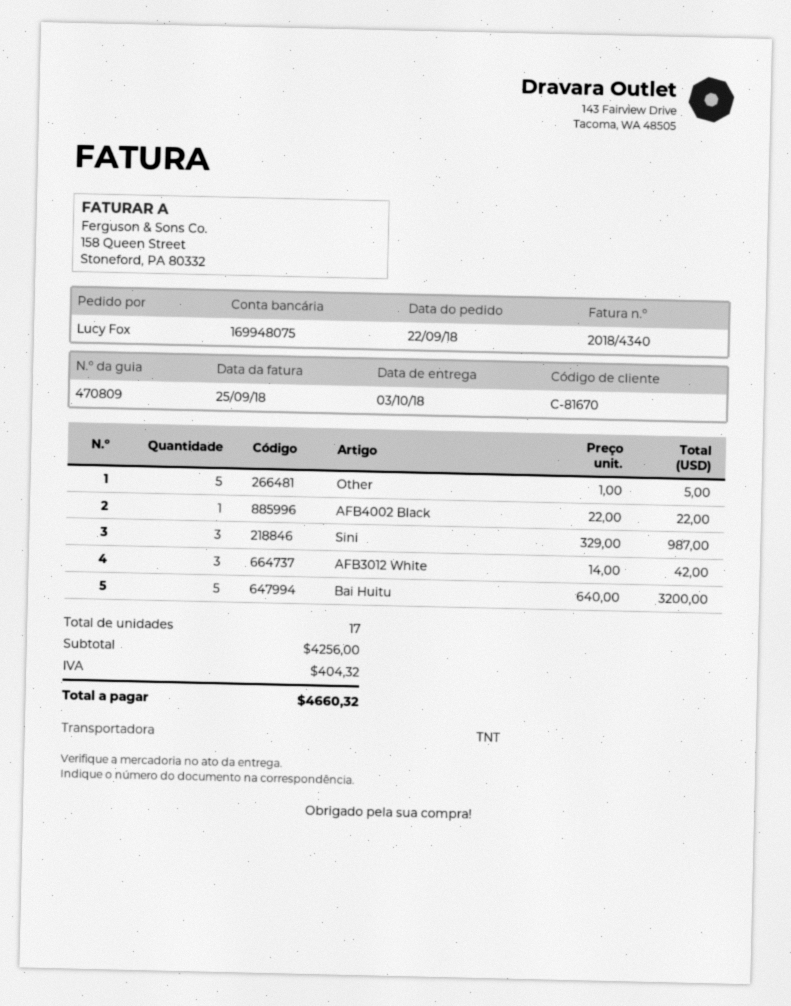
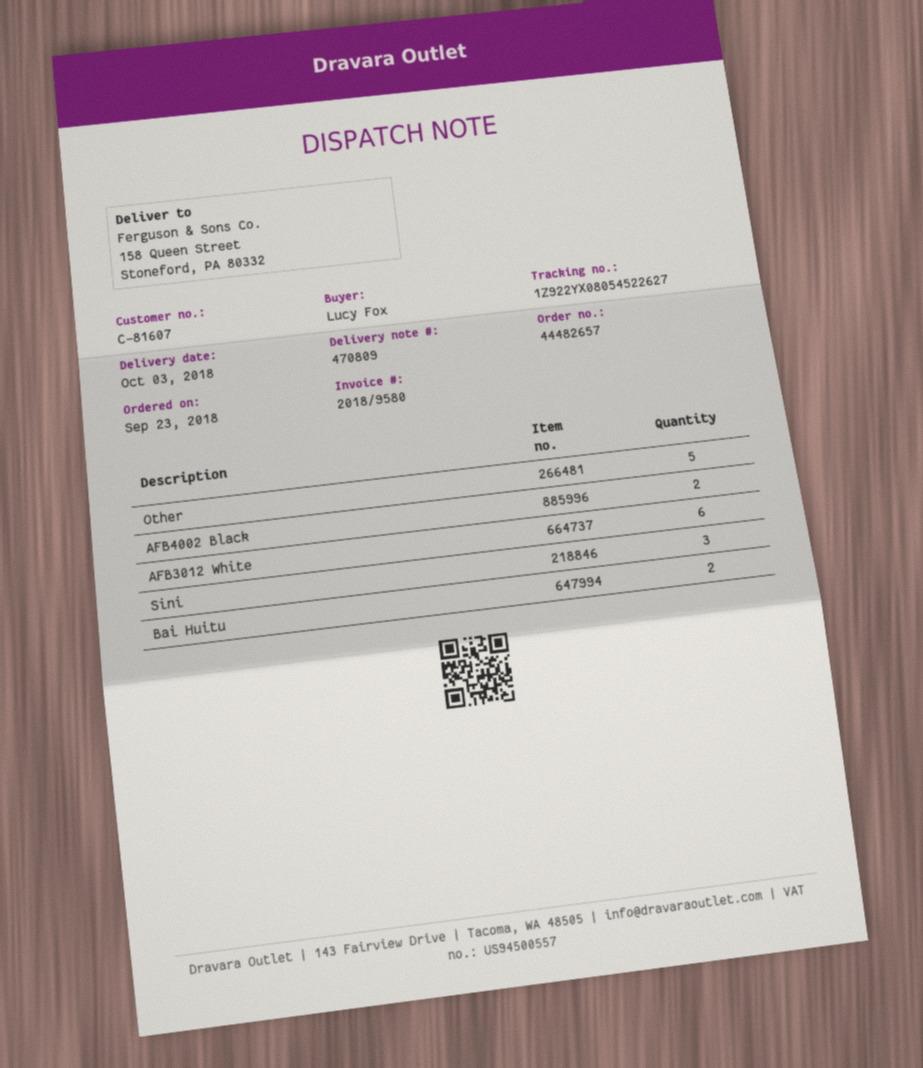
order date: 2018-09-22 -> 2018-09-23
invoice number: 2018/4340 -> 2018/9580
customer number: C-81670 -> C-81607
AFB4002 Black: 1 -> 2
AFB3012 White: 3 -> 6
Bai Huitu: 5 -> 2

